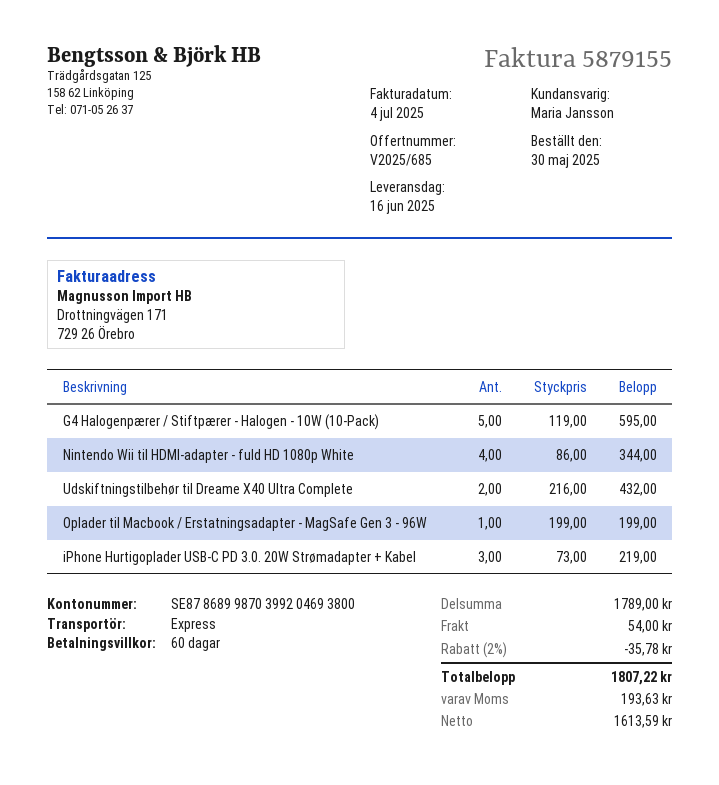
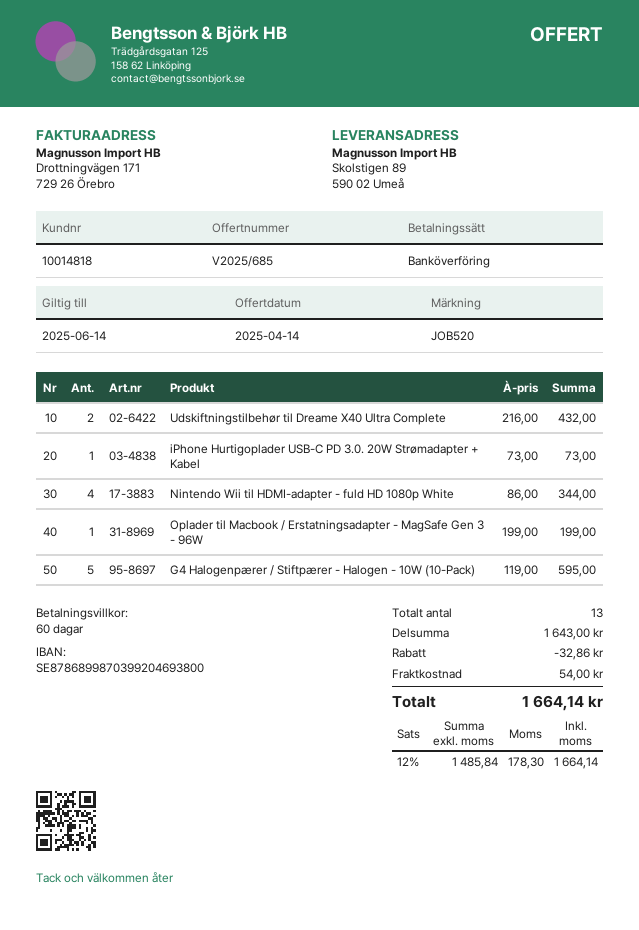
iPhone Hurtigoplader USB-C PD 3.0. 20W Strømadapter + Kabel: 3 x 73.00 = 219.00 -> 1 x 73.00 = 73.00
subtotal: 1789.00 -> 1643.00
discount: 35.78 -> 32.86
net: 1613.59 -> 1485.84
tax: 193.63 -> 178.30
total: 1807.22 -> 1664.14

